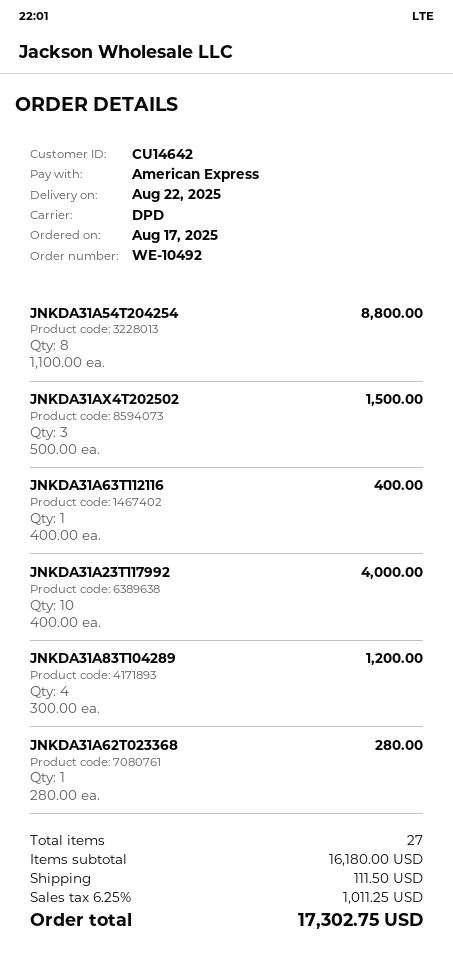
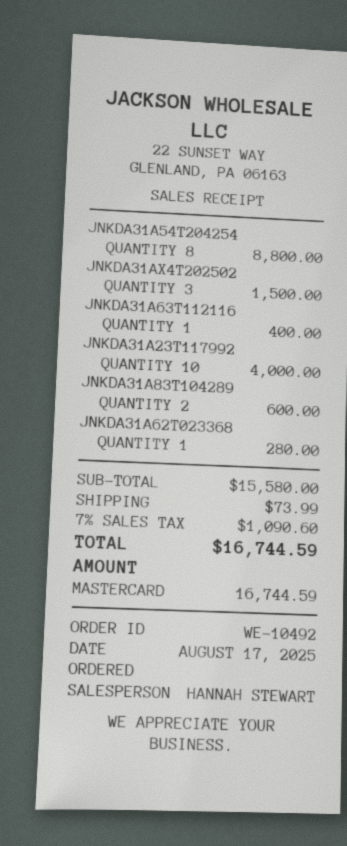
payment method: American Express -> Mastercard
JNKDA31A83T104289: 4 for 1200.00 -> 2 for 600.00
subtotal: 16180.00 -> 15580.00
shipping: 111.50 -> 73.99
tax: 6.25% = 1011.25 -> 7% = 1090.60
total: 17302.75 -> 16744.59

